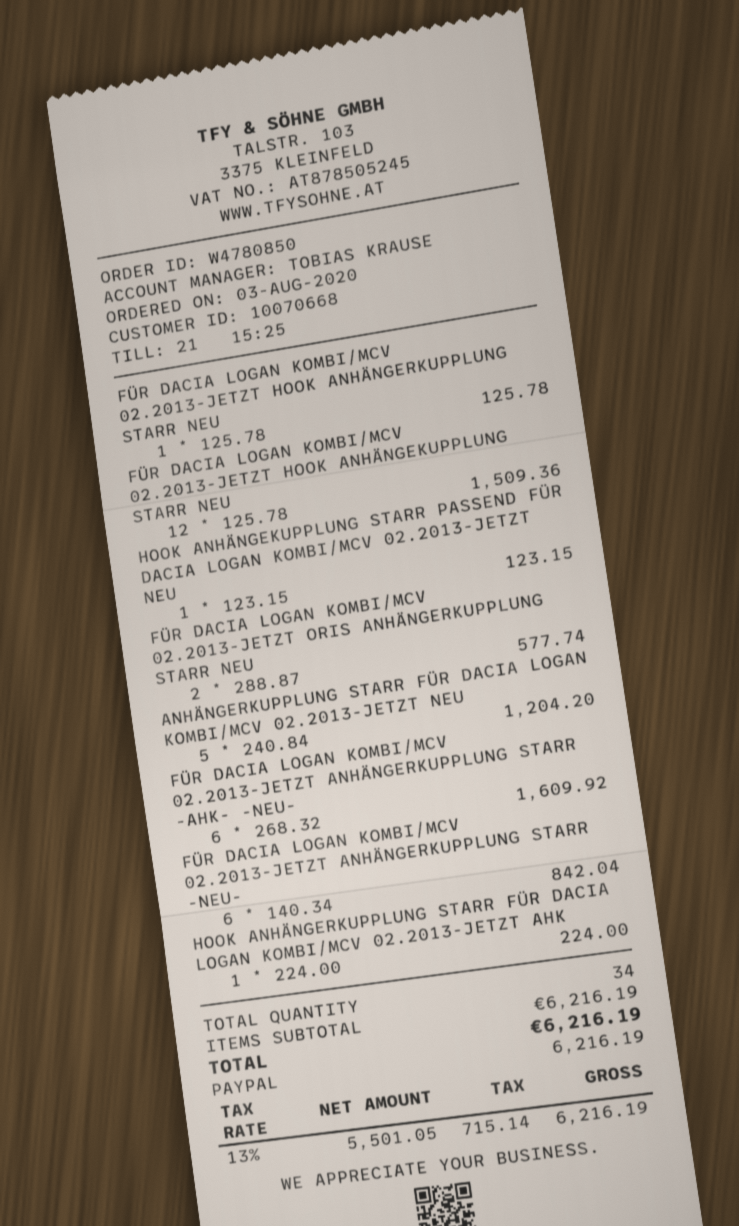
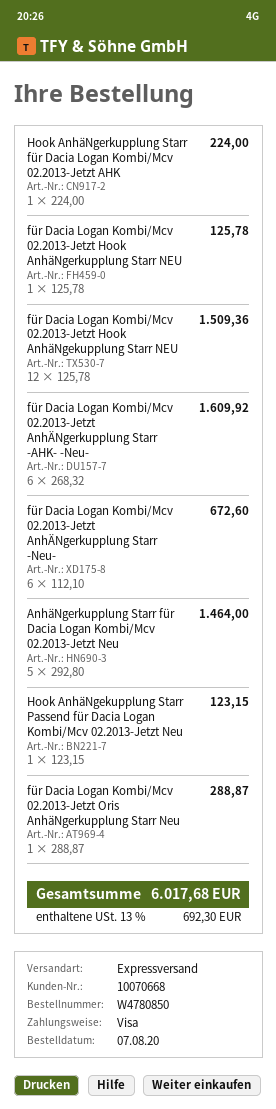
order date: 2020-08-03 -> 2020-08-07
payment method: PayPal -> Visa
FÜR DACIA LOGAN KOMBI/MCV 02.2013-JETZT ORIS ANHÄNGERKUPPLUNG STARR NEU: 2 x 288.87 = 577.74 -> 1 x 288.87 = 288.87
ANHÄNGERKUPPLUNG STARR FÜR DACIA LOGAN KOMBI/MCV 02.2013-JETZT NEU: 5 x 240.84 = 1204.20 -> 5 x 292.80 = 1464.00
FÜR DACIA LOGAN KOMBI/MCV 02.2013-JETZT ANHÄNGERKUPPLUNG STARR -NEU-: 6 x 140.34 = 842.04 -> 6 x 112.10 = 672.60
tax: 13% = 715.14 -> 13% = 692.30
total: 6216.19 -> 6017.68

